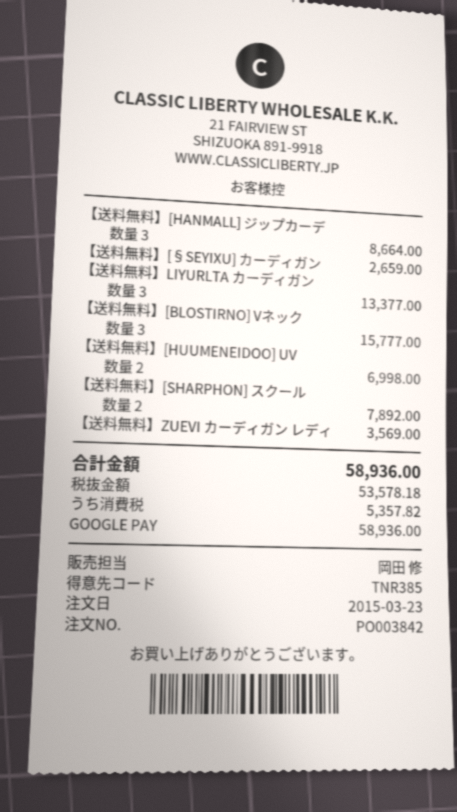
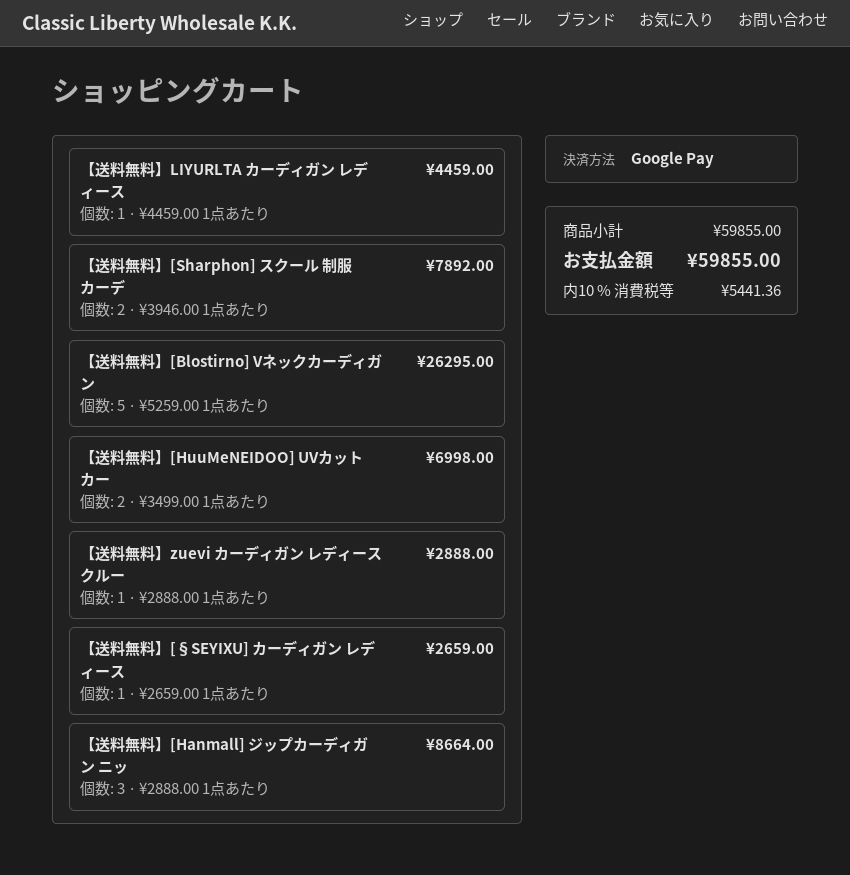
【送料無料】LIYURLTA カーディガン: 3 for 13377.00 -> 1 for 4459.00
【送料無料】[BLOSTIRNO] Vネック: 3 for 15777.00 -> 5 for 26295.00
【送料無料】ZUEVI カーディガン レディ: 1 for 3569.00 -> 1 for 2888.00
tax: 5357.82 -> 5441.36
total: 58936.00 -> 59855.00

